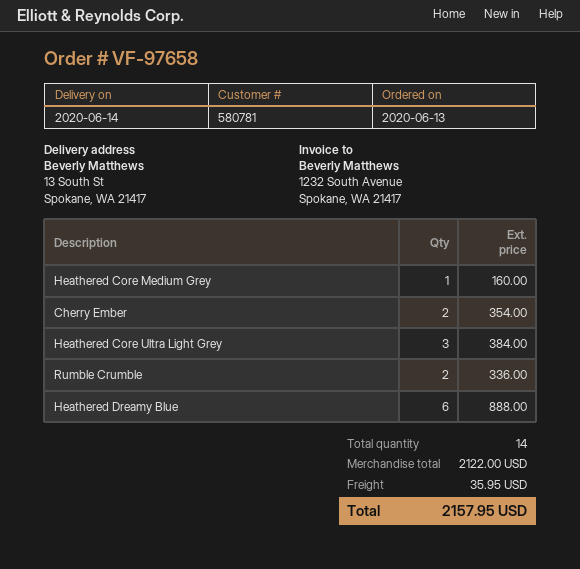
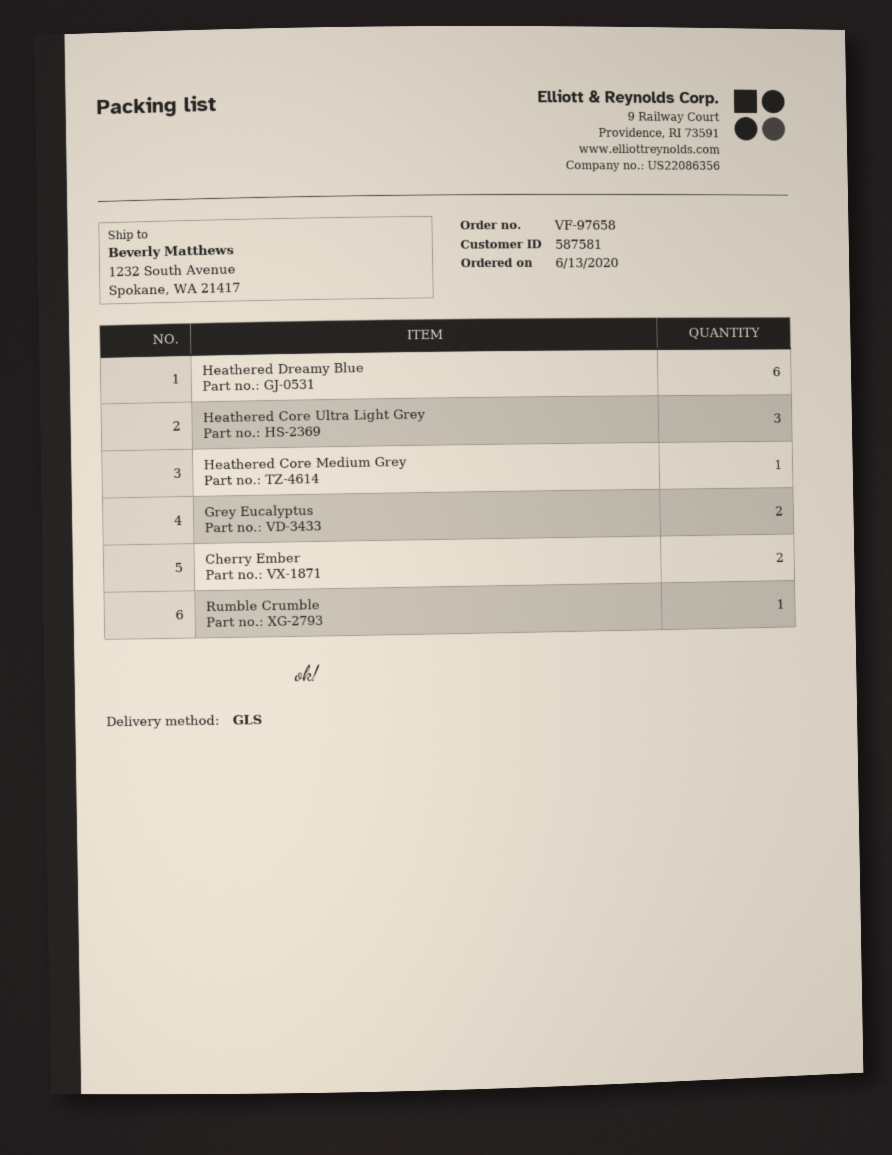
customer number: 580781 -> 587581
ship to: 13 South St, Spokane, WA 21417 -> 1232 South Avenue, Spokane, WA 21417
Rumble Crumble: 2 -> 1
Grey Eucalyptus: none -> 2

